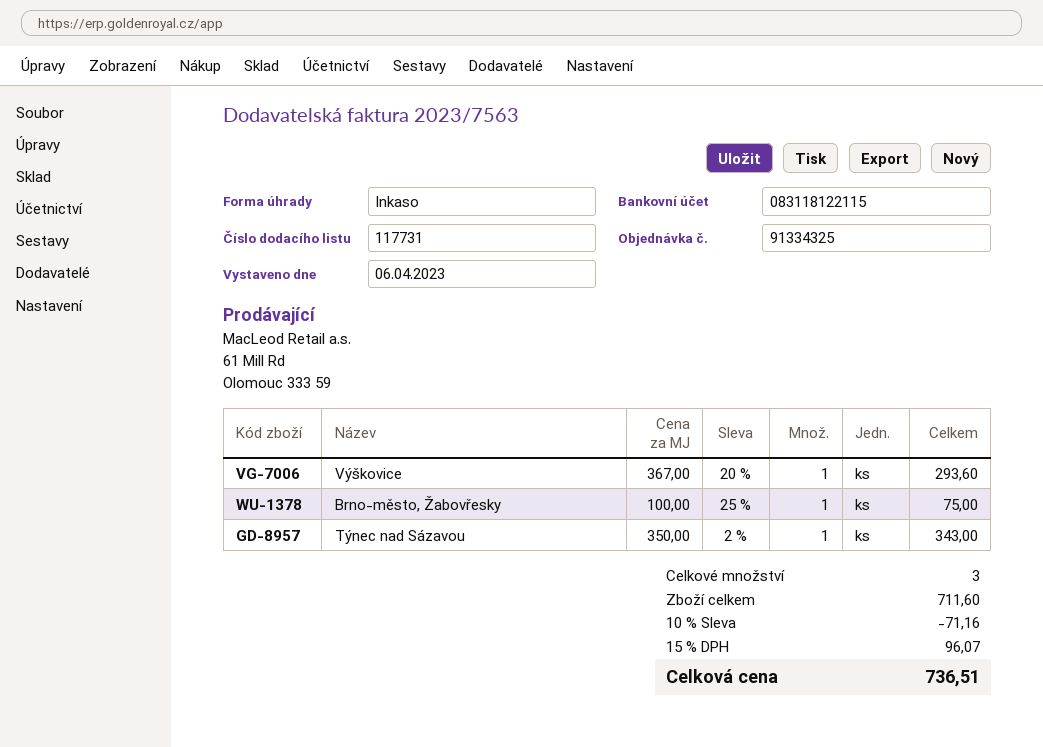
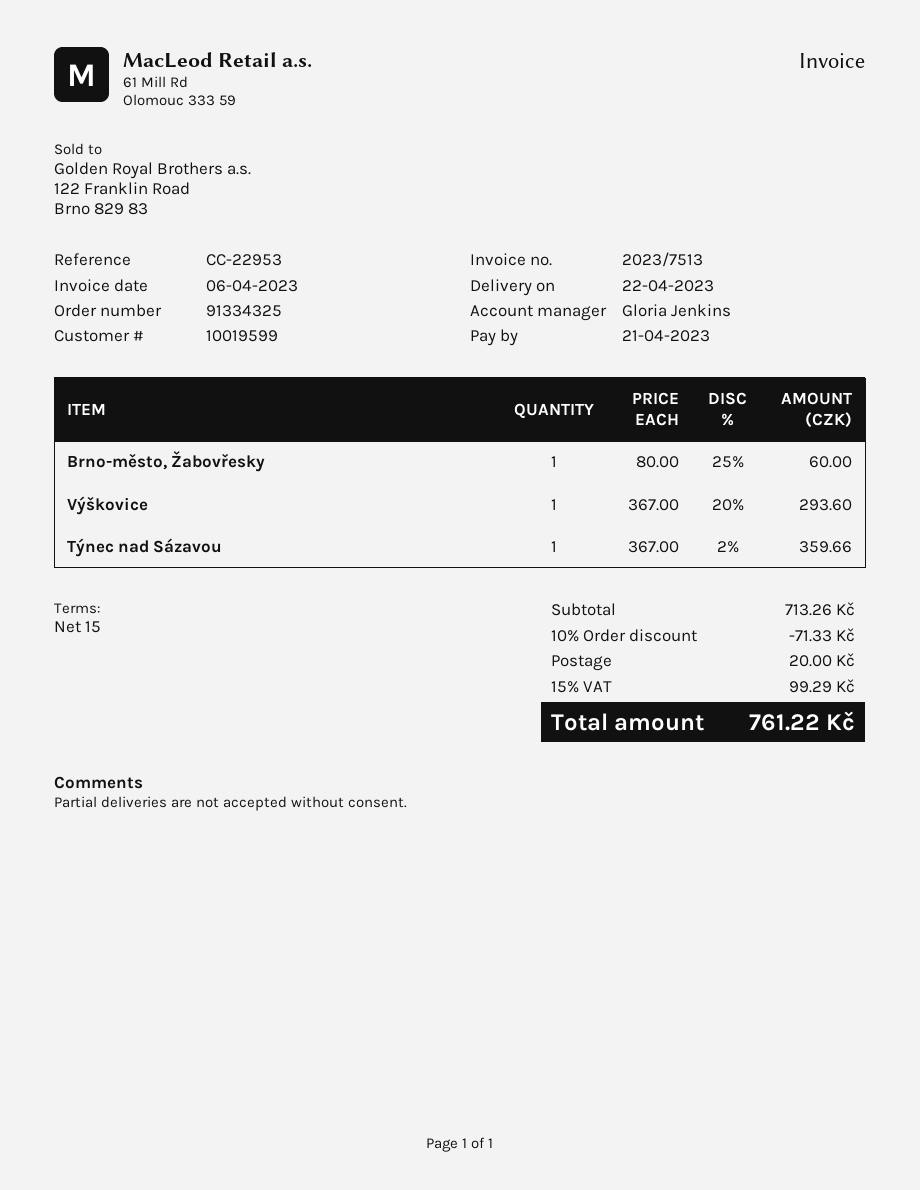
invoice number: 2023/7563 -> 2023/7513
Brno-město, Žabovřesky: 1 x 100.00 - 25% = 75.00 -> 1 x 80.00 - 25% = 60.00
Týnec nad Sázavou: 1 x 350.00 - 2% = 343.00 -> 1 x 367.00 - 2% = 359.66
subtotal: 711.60 -> 713.26
discount: 10% = 71.16 -> 10% = 71.33
shipping: none -> 20.00
tax: 15% = 96.07 -> 15% = 99.29
total: 736.51 -> 761.22

